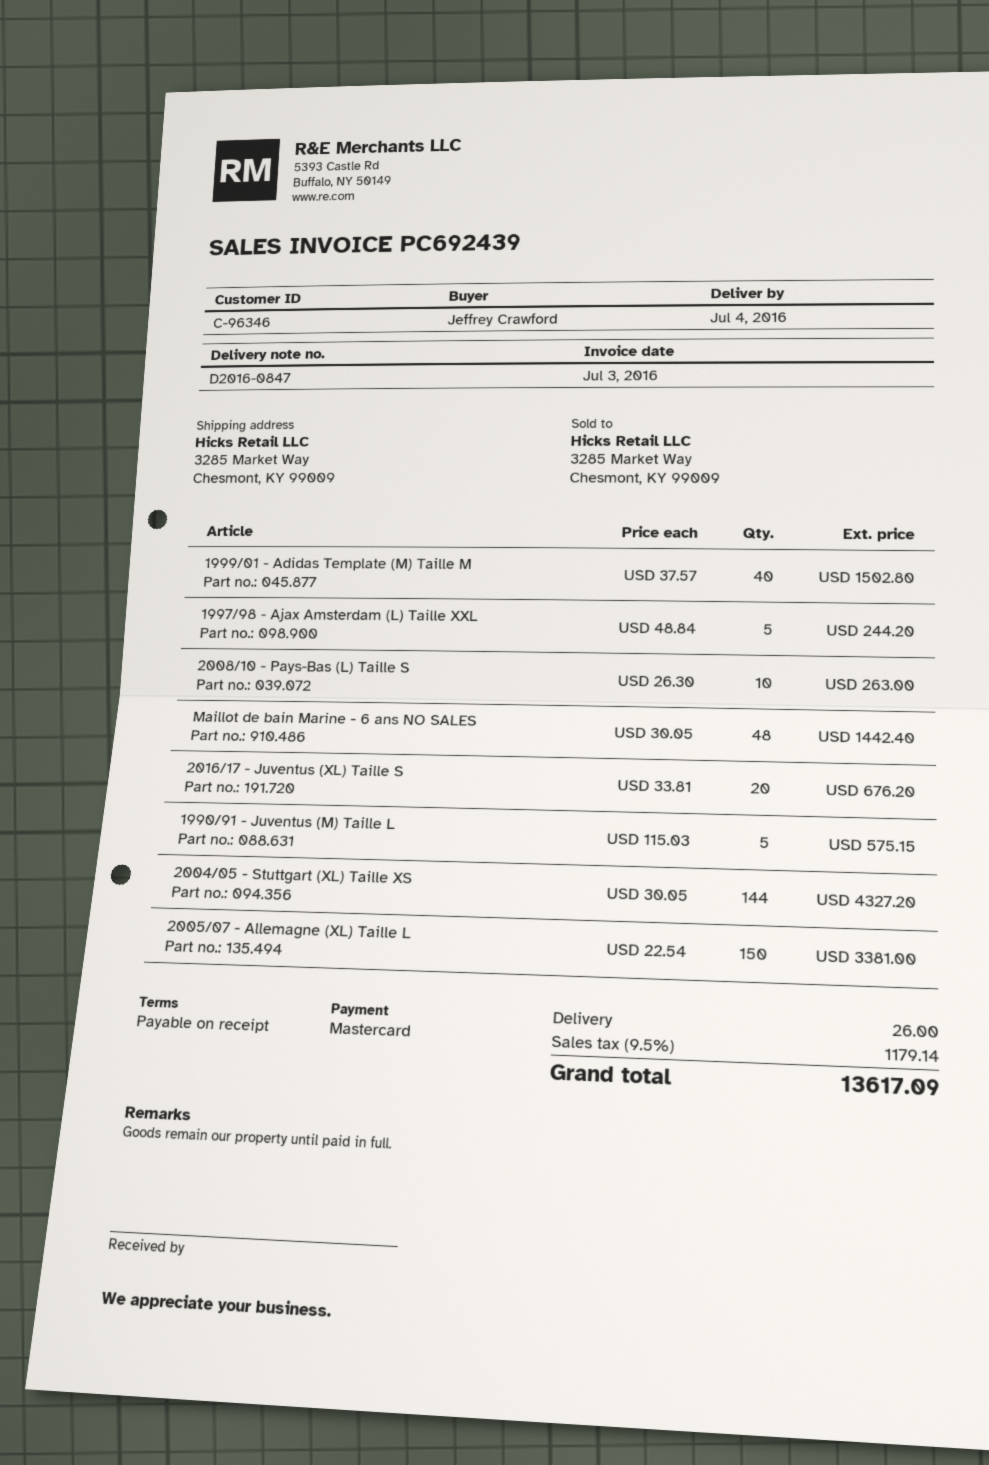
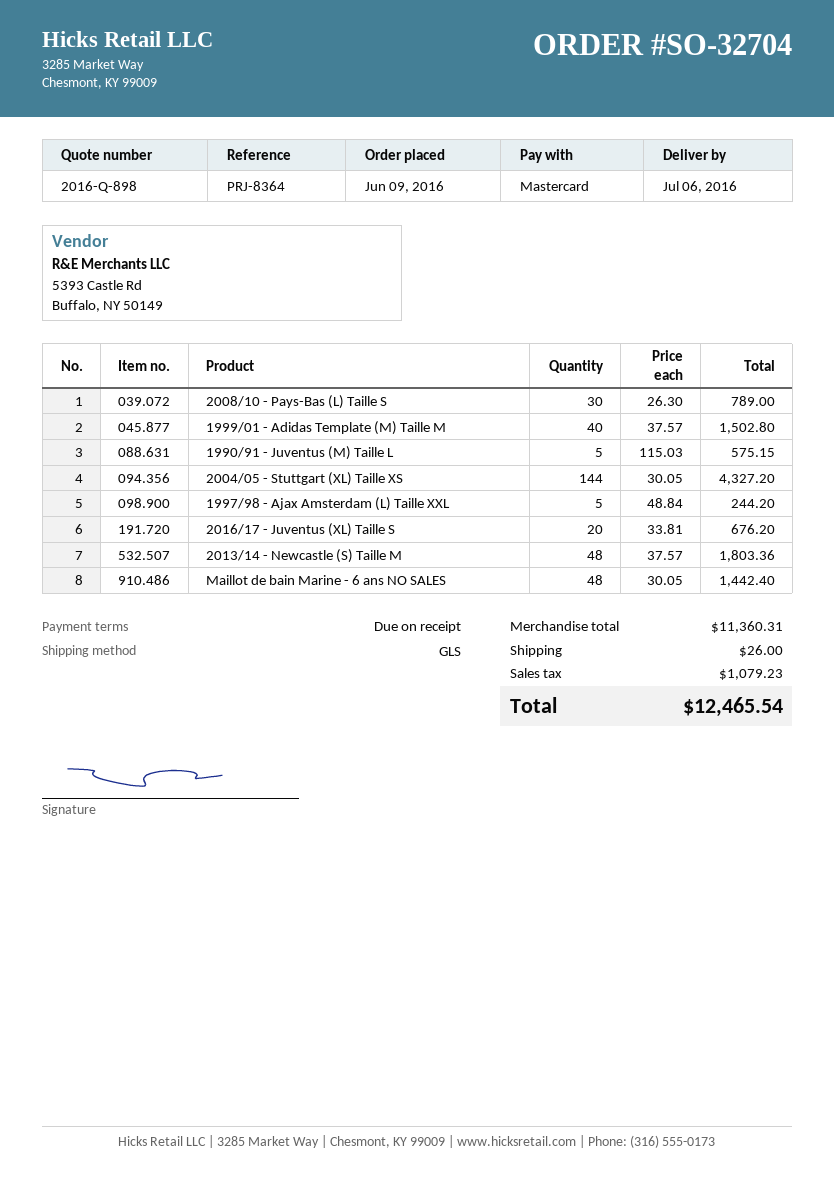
delivery date: 2016-07-04 -> 2016-07-06
2008/10 - Pays-Bas (L) Taille S: 10 x 26.30 = 263.00 -> 30 x 26.30 = 789.00
2005/07 - Allemagne (XL) Taille L: 150 x 22.54 = 3381.00 -> none
2013/14 - Newcastle (S) Taille M: none -> 48 x 37.57 = 1803.36
tax: 1179.14 -> 1079.23
total: 13617.09 -> 12465.54

